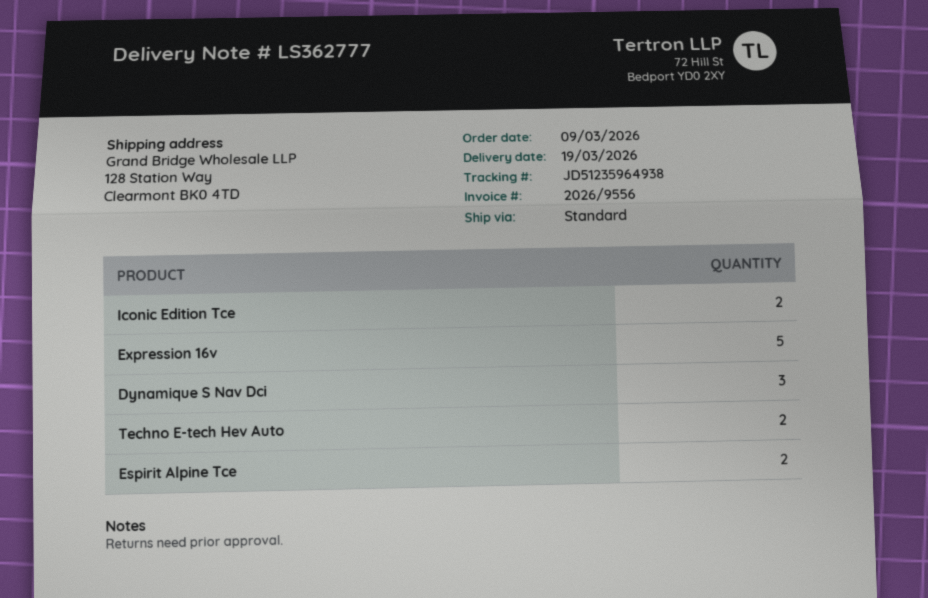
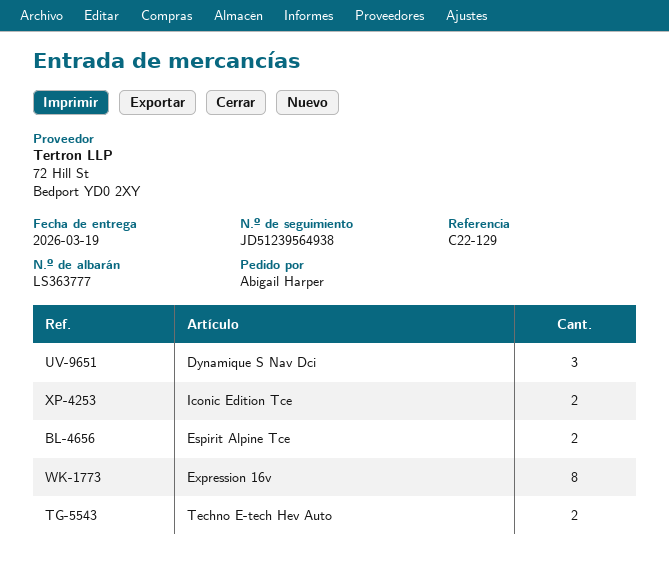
delivery note number: LS362777 -> LS363777
tracking number: JD51235964938 -> JD51239564938
Expression 16v: 5 -> 8

